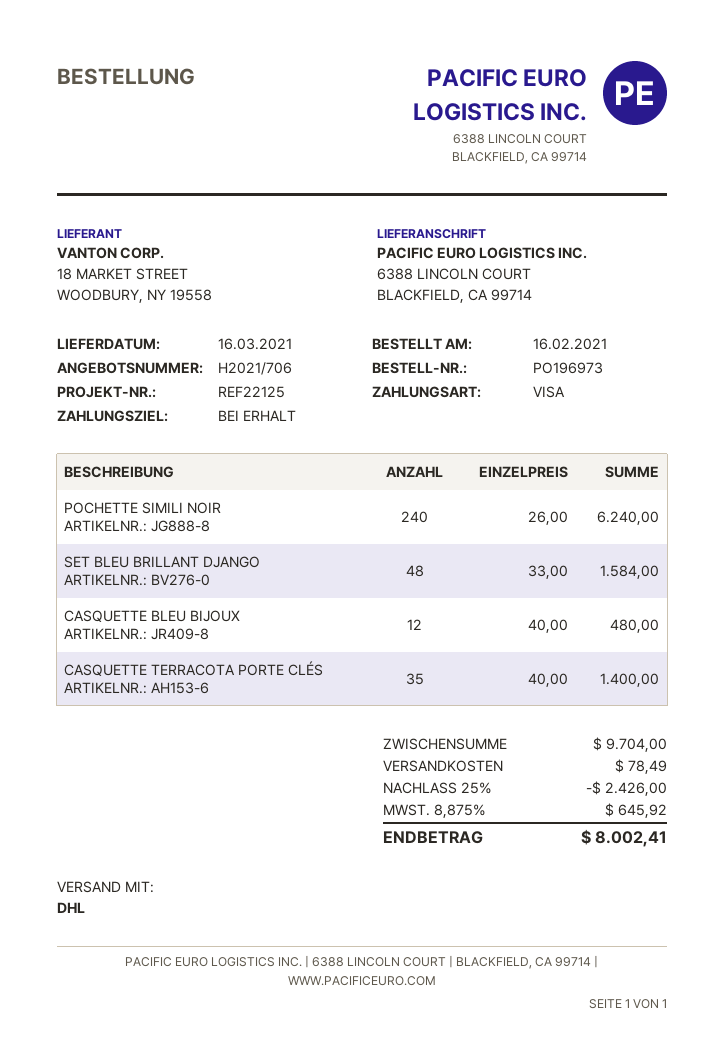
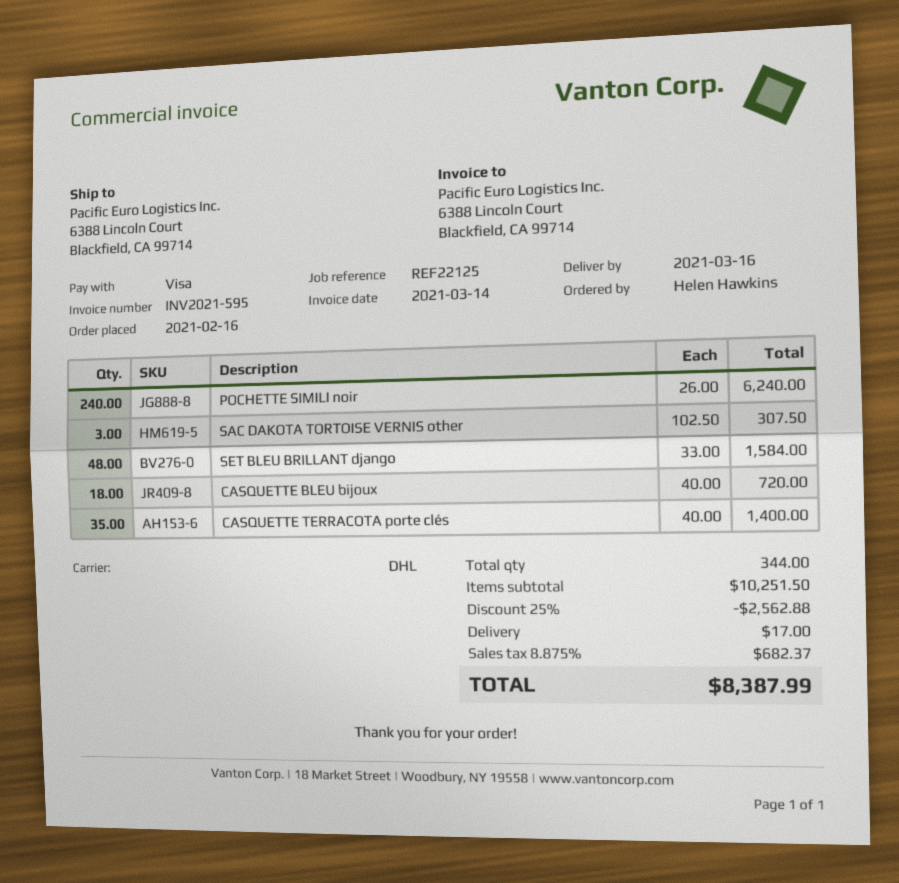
CASQUETTE BLEU BIJOUX: 12 x 40.00 = 480.00 -> 18 x 40.00 = 720.00
SAC DAKOTA TORTOISE VERNIS other: none -> 3 x 102.50 = 307.50
subtotal: 9704.00 -> 10251.50
discount: 25% = 2426.00 -> 25% = 2562.88
shipping: 78.49 -> 17.00
tax: 8.875% = 645.92 -> 8.875% = 682.37
total: 8002.41 -> 8387.99

